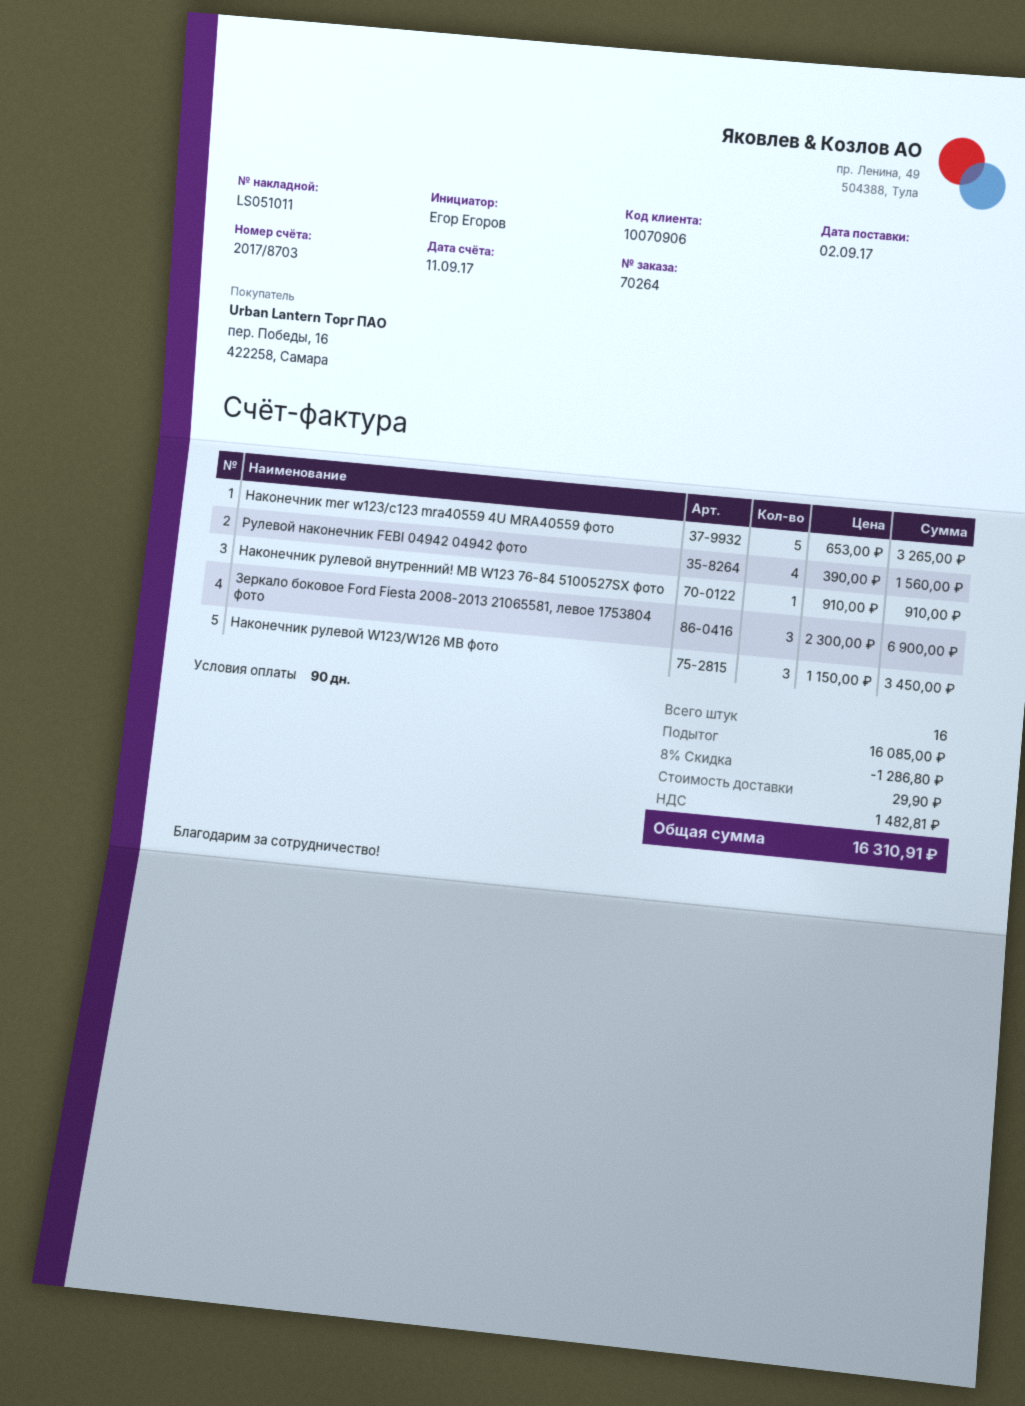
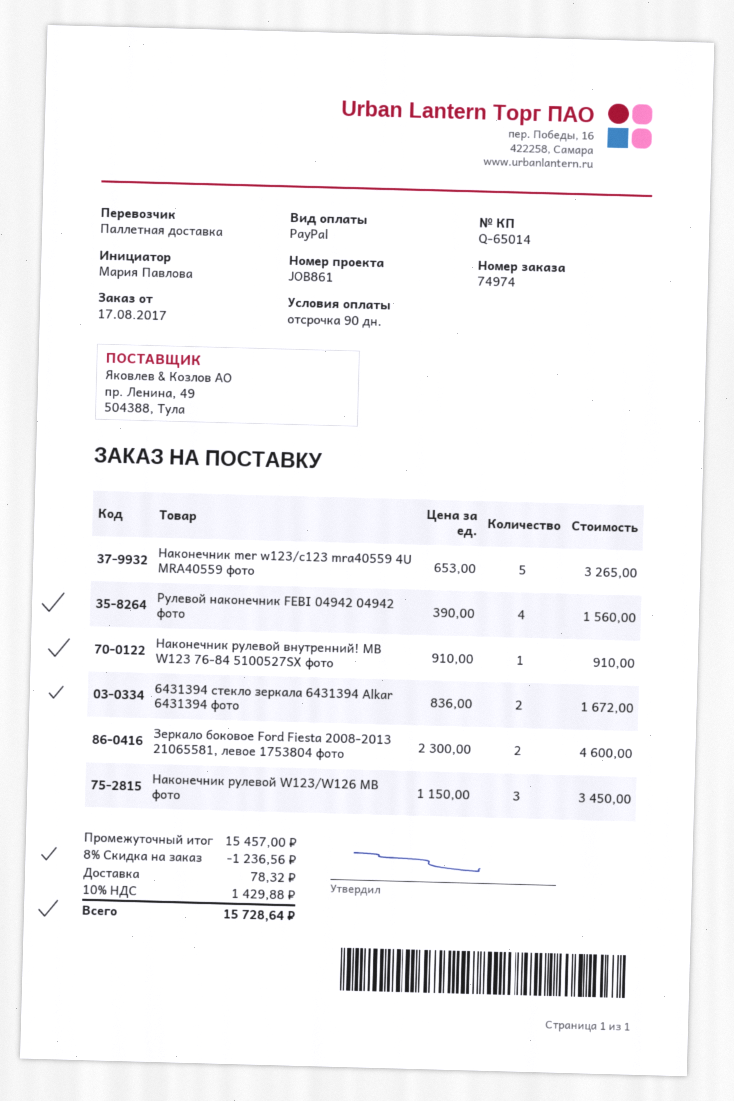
order number: 70264 -> 74974
ordered by: Егор Егоров -> Мария Павлова
Зеркало боковое Ford Fiesta 2008-2013 21065581, левое 1753804 фото: 3 x 2300.00 = 6900.00 -> 2 x 2300.00 = 4600.00
6431394 стекло зеркала 6431394 Alkar 6431394 фото: none -> 2 x 836.00 = 1672.00
subtotal: 16085.00 -> 15457.00
discount: 8% = 1286.80 -> 8% = 1236.56
shipping: 29.90 -> 78.32
tax: 1482.81 -> 1429.88
total: 16310.91 -> 15728.64

